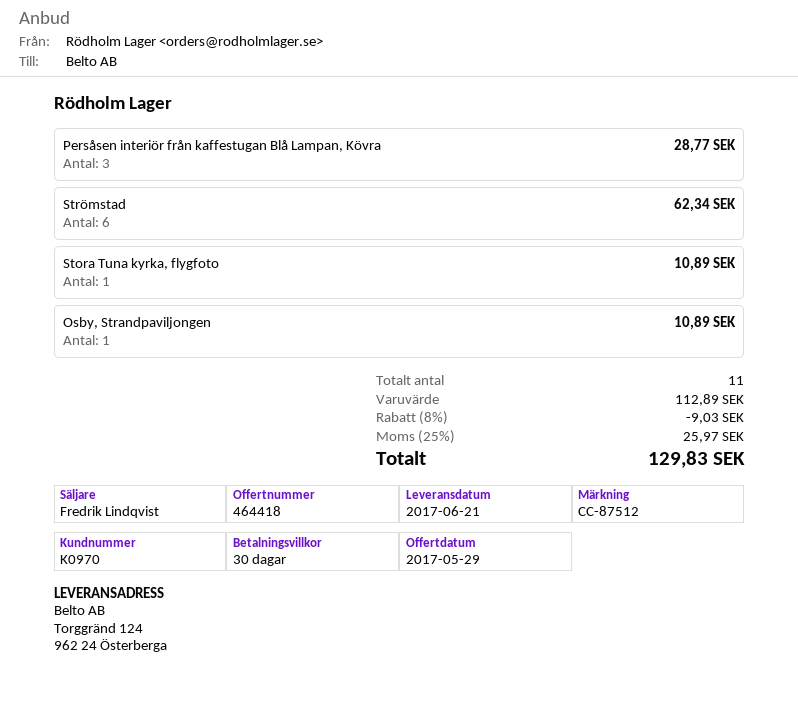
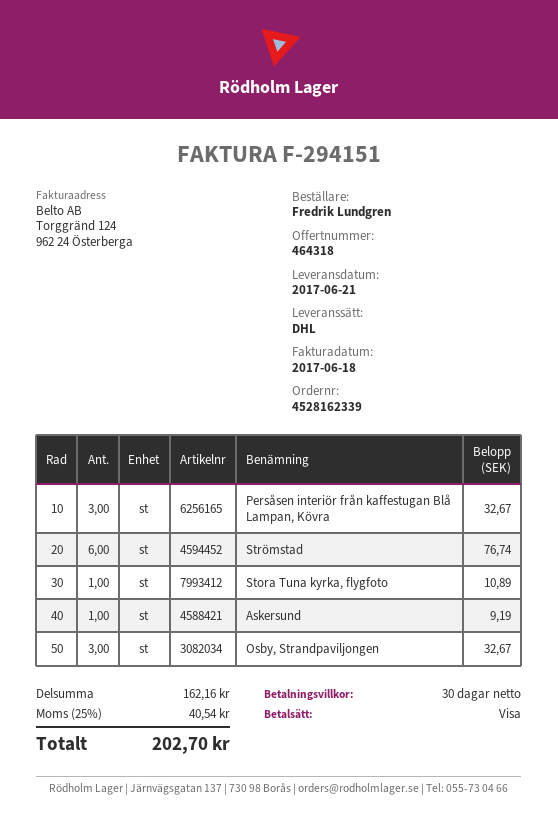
quote number: 464418 -> 464318
Persåsen interiör från kaffestugan Blå Lampan, Kövra: 3 for 28.77 -> 3 for 32.67
Strömstad: 6 for 62.34 -> 6 for 76.74
Osby, Strandpaviljongen: 1 for 10.89 -> 3 for 32.67
Askersund: none -> 1 for 9.19
subtotal: 112.89 -> 162.16
discount: 8% = 9.03 -> none
tax: 25% = 25.97 -> 25% = 40.54
total: 129.83 -> 202.70

